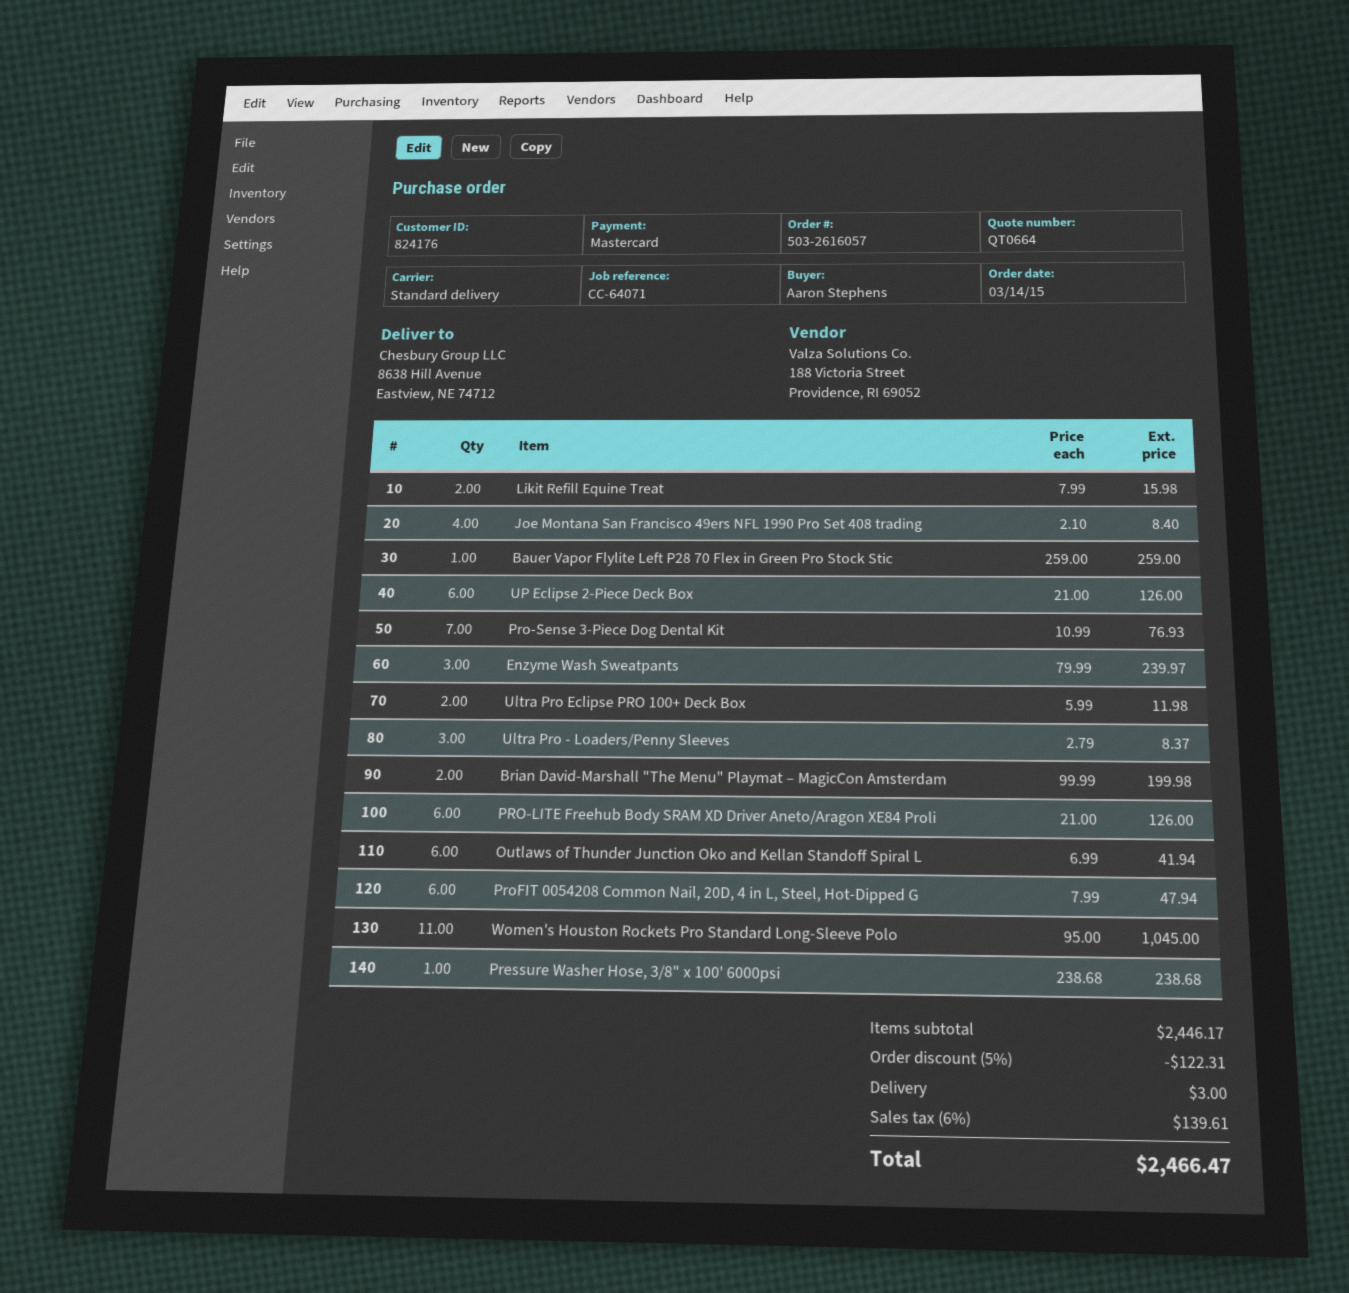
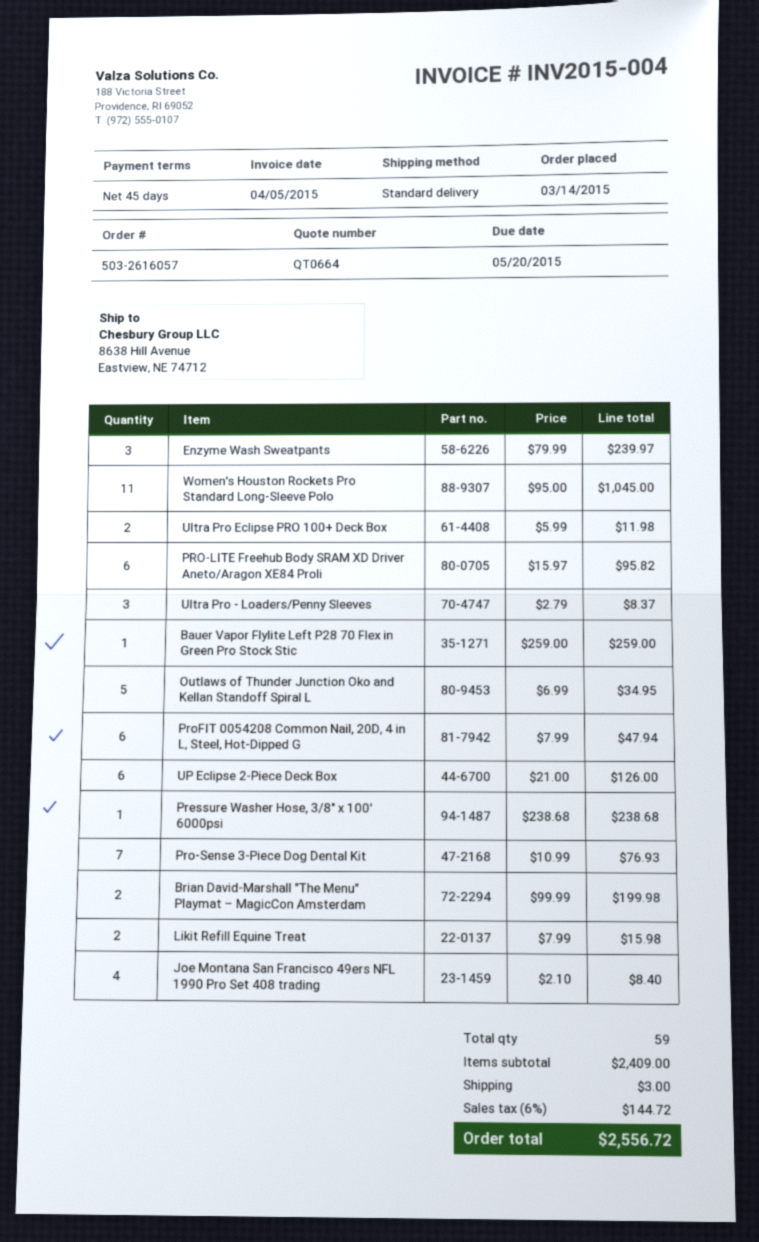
PRO-LITE Freehub Body SRAM XD Driver Aneto/Aragon XE84 Proli: 6 x 21.00 = 126.00 -> 6 x 15.97 = 95.82
Outlaws of Thunder Junction Oko and Kellan Standoff Spiral L: 6 x 6.99 = 41.94 -> 5 x 6.99 = 34.95
subtotal: 2446.17 -> 2409.00
discount: 5% = 122.31 -> none
tax: 6% = 139.61 -> 6% = 144.72
total: 2466.47 -> 2556.72

